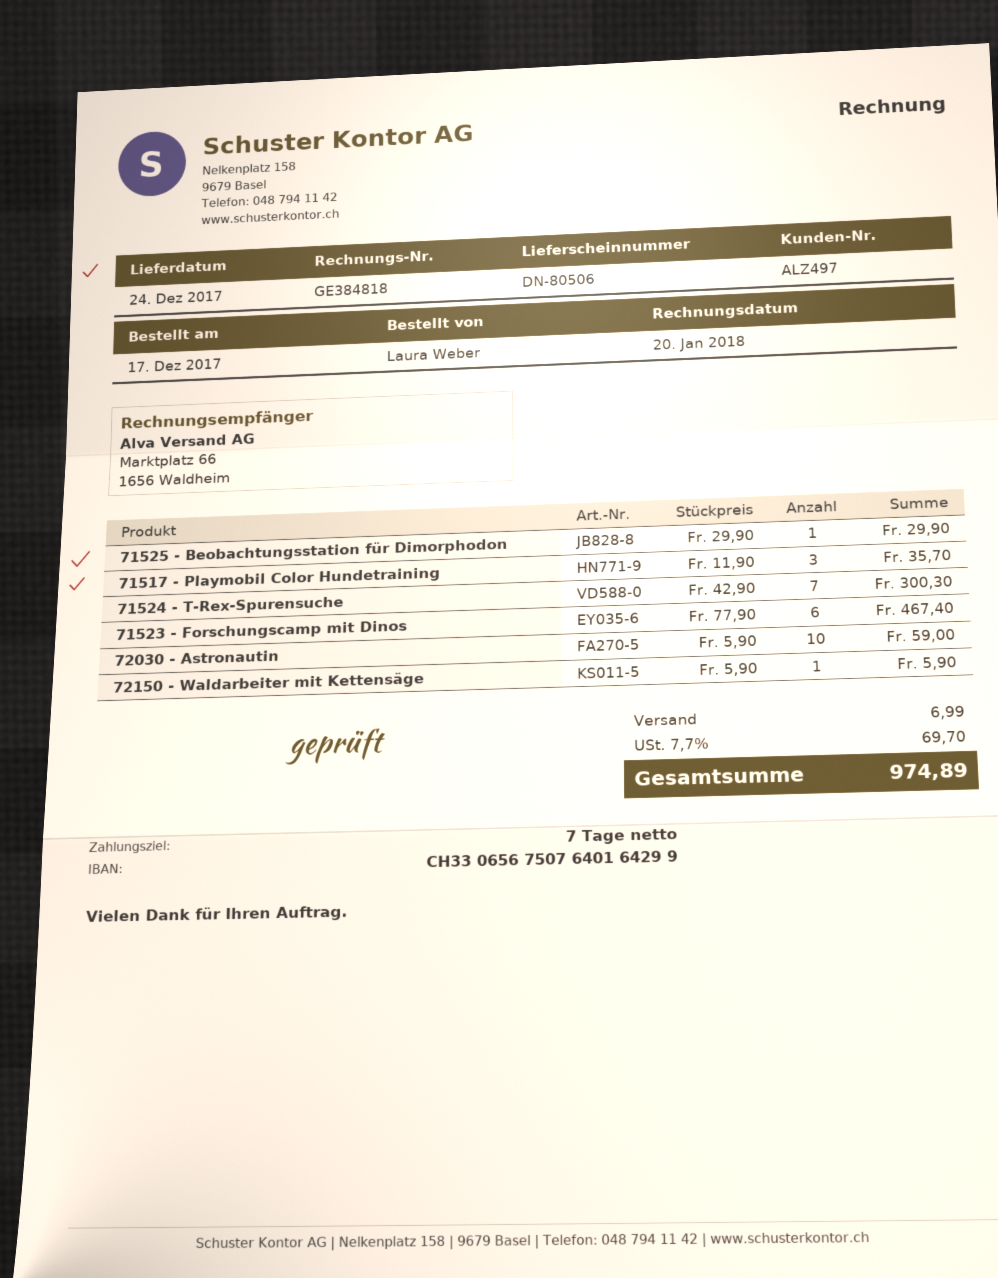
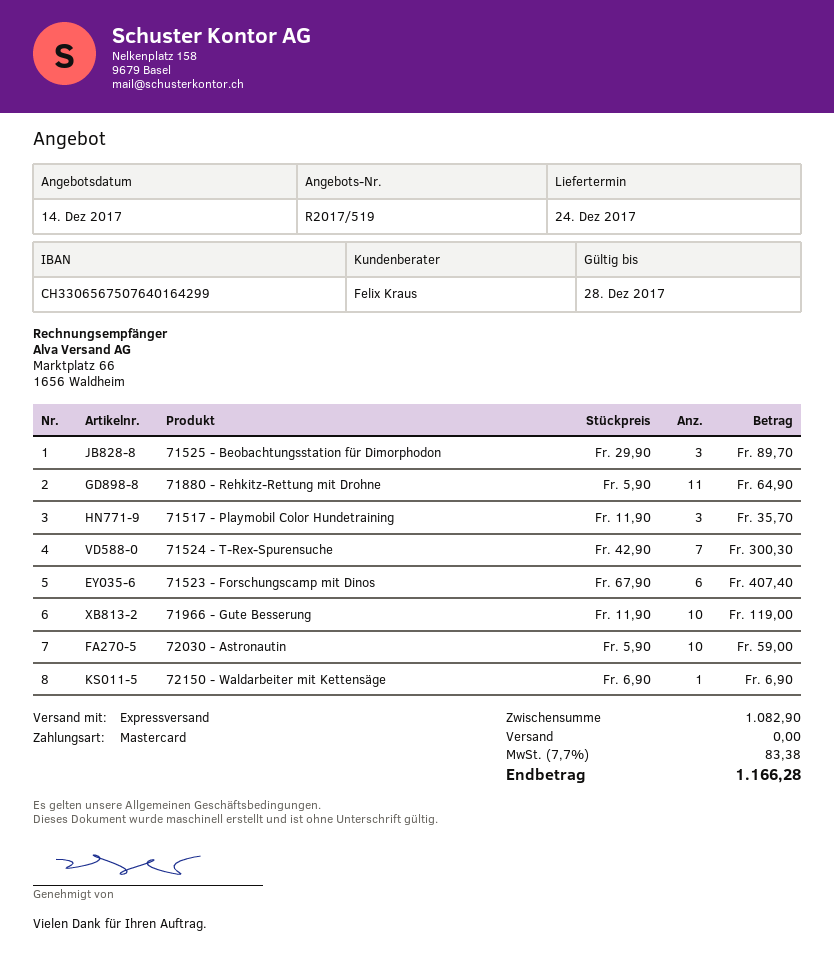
71525 - Beobachtungsstation für Dimorphodon: 1 x 29.90 = 29.90 -> 3 x 29.90 = 89.70
71523 - Forschungscamp mit Dinos: 6 x 77.90 = 467.40 -> 6 x 67.90 = 407.40
72150 - Waldarbeiter mit Kettensäge: 1 x 5.90 = 5.90 -> 1 x 6.90 = 6.90
71880 - Rehkitz-Rettung mit Drohne: none -> 11 x 5.90 = 64.90
71966 - Gute Besserung: none -> 10 x 11.90 = 119.00
shipping: 6.99 -> 0.00
tax: 7.7% = 69.70 -> 7.7% = 83.38
total: 974.89 -> 1166.28

